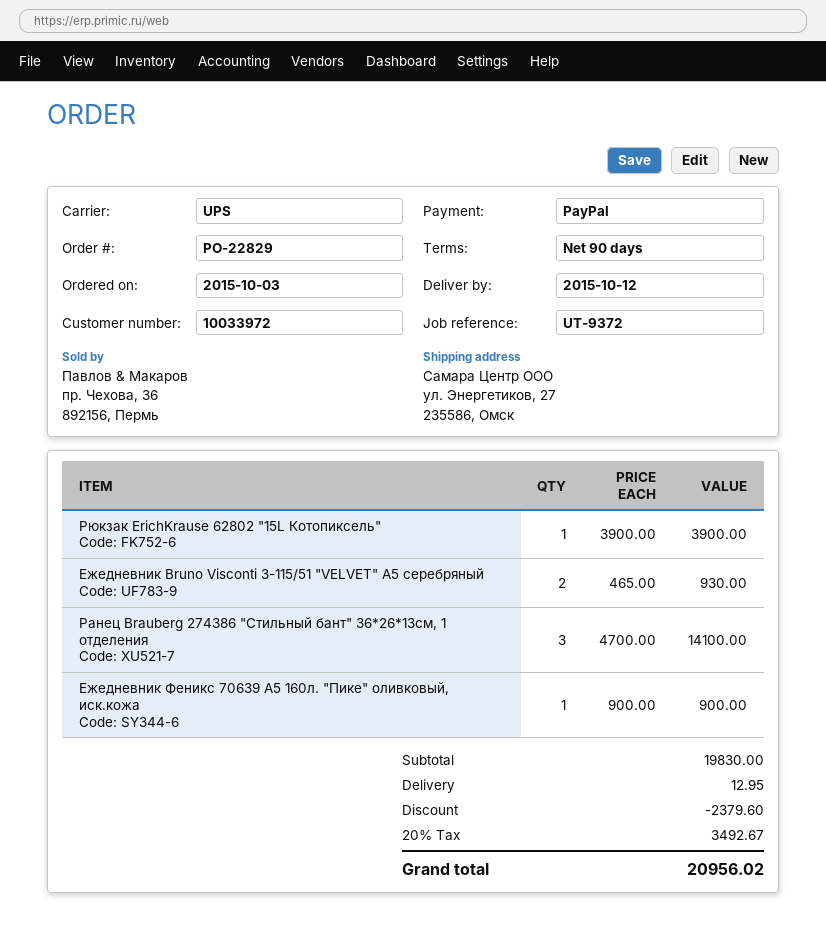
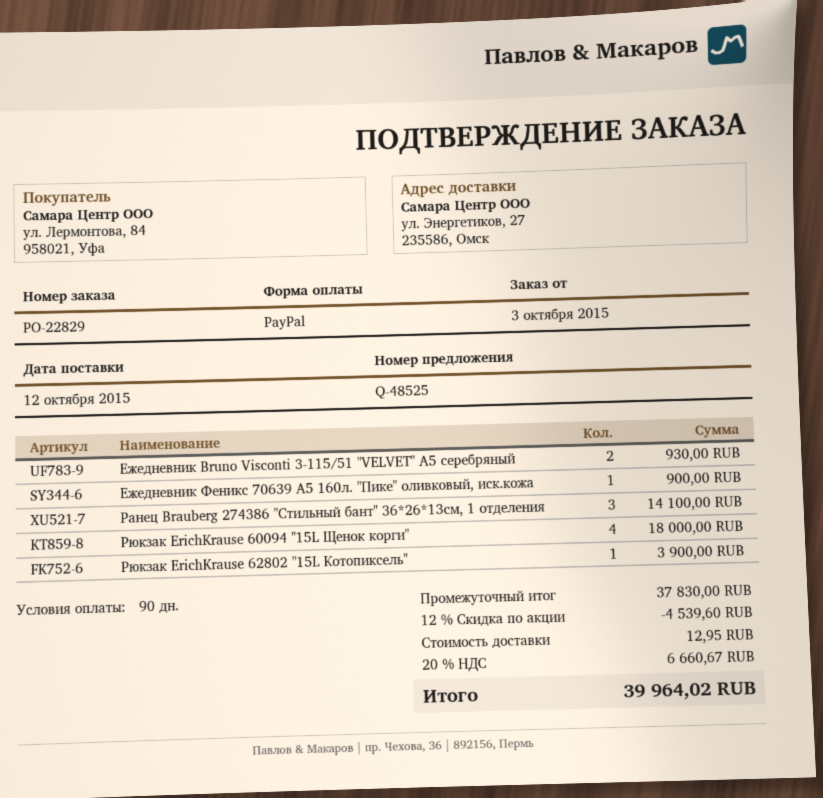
Рюкзак ErichKrause 60094 "15L Щенок корги": none -> 4 for 18000.00
subtotal: 19830.00 -> 37830.00
discount: 2379.60 -> 4539.60
tax: 20% = 3492.67 -> 20% = 6660.67
total: 20956.02 -> 39964.02

